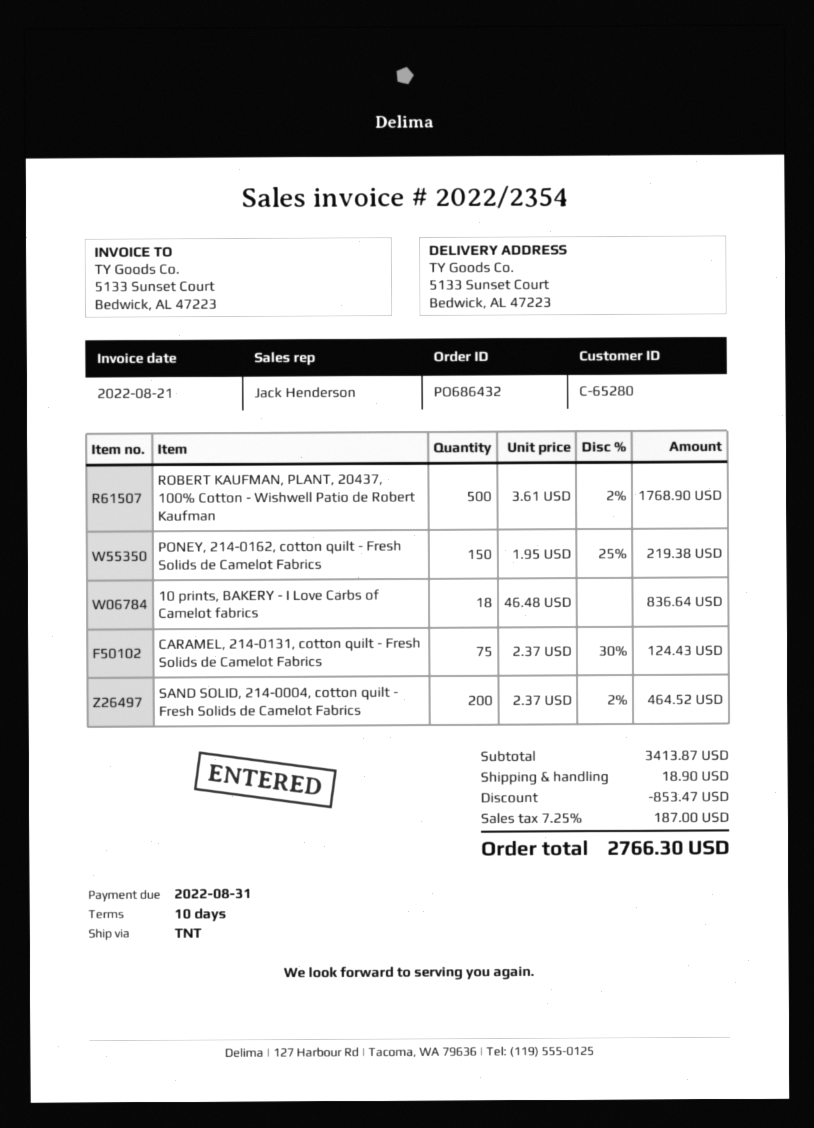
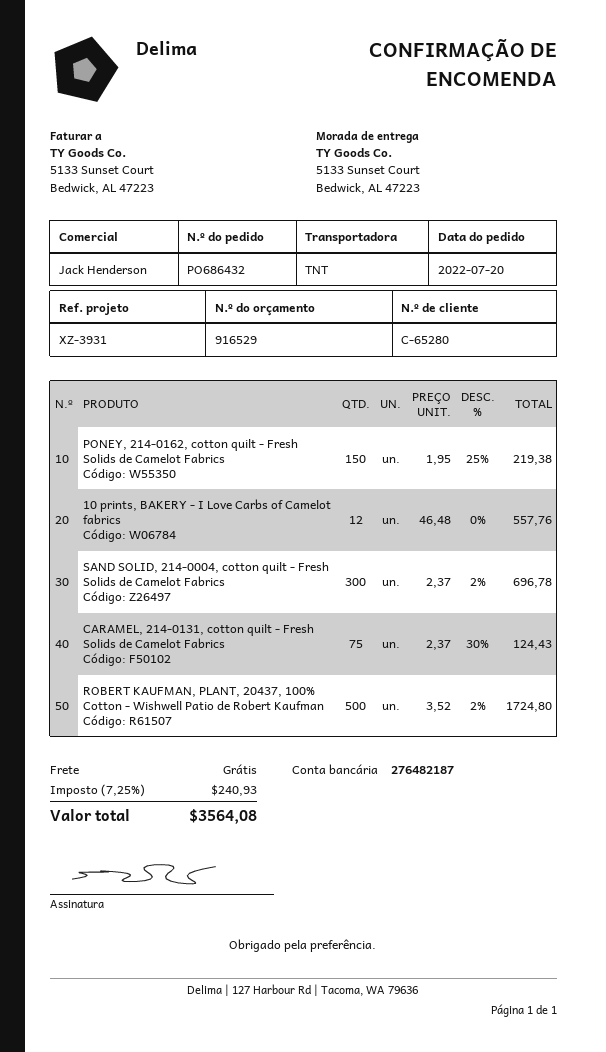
ROBERT KAUFMAN, PLANT, 20437, 100% Cotton - Wishwell Patio de Robert Kaufman: 500 x 3.61 - 2% = 1768.90 -> 500 x 3.52 - 2% = 1724.80
10 prints, BAKERY - I Love Carbs of Camelot fabrics: 18 x 46.48 = 836.64 -> 12 x 46.48 = 557.76
SAND SOLID, 214-0004, cotton quilt - Fresh Solids de Camelot Fabrics: 200 x 2.37 - 2% = 464.52 -> 300 x 2.37 - 2% = 696.78
discount: 853.47 -> none
shipping: 18.90 -> 0.00
tax: 7.25% = 187.00 -> 7.25% = 240.93
total: 2766.30 -> 3564.08

